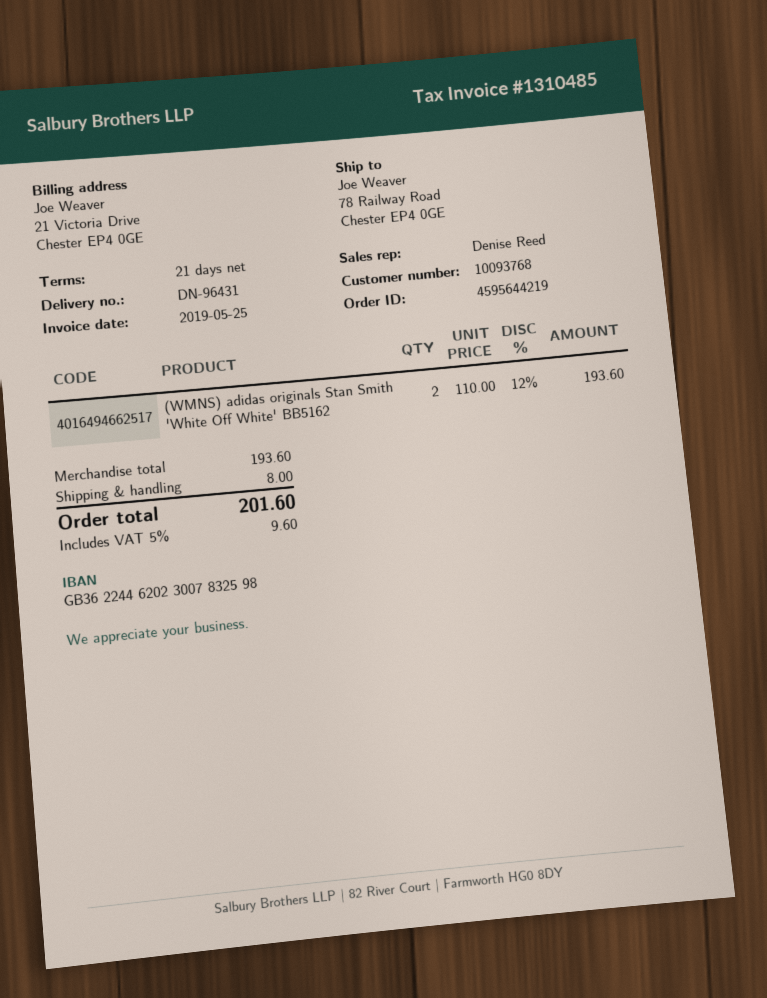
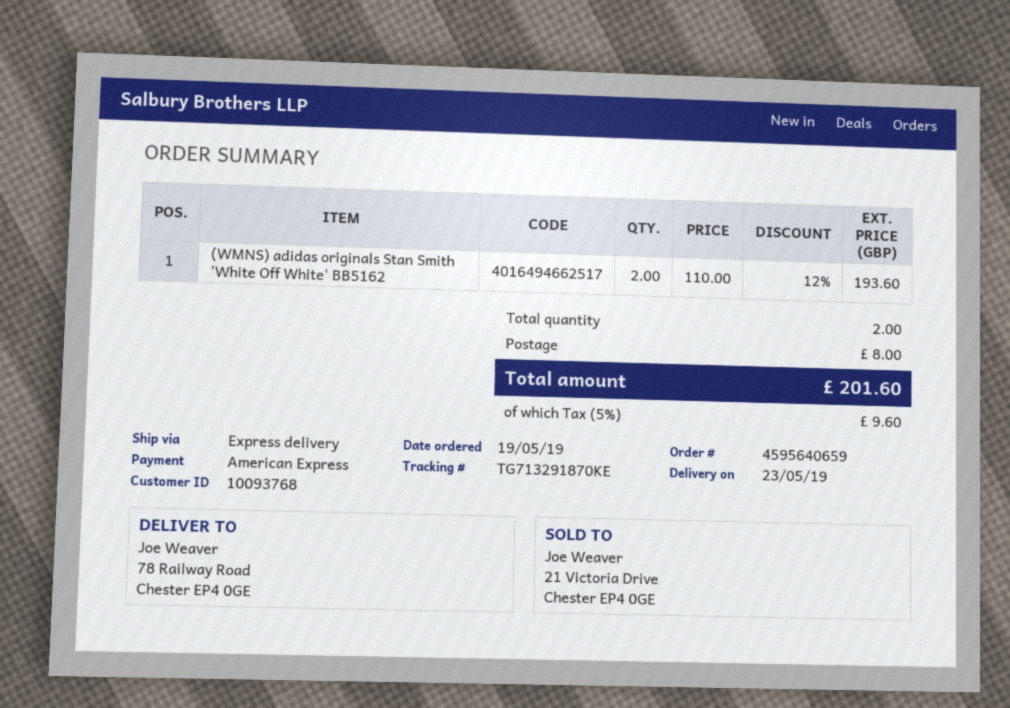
order number: 4595644219 -> 4595640659

